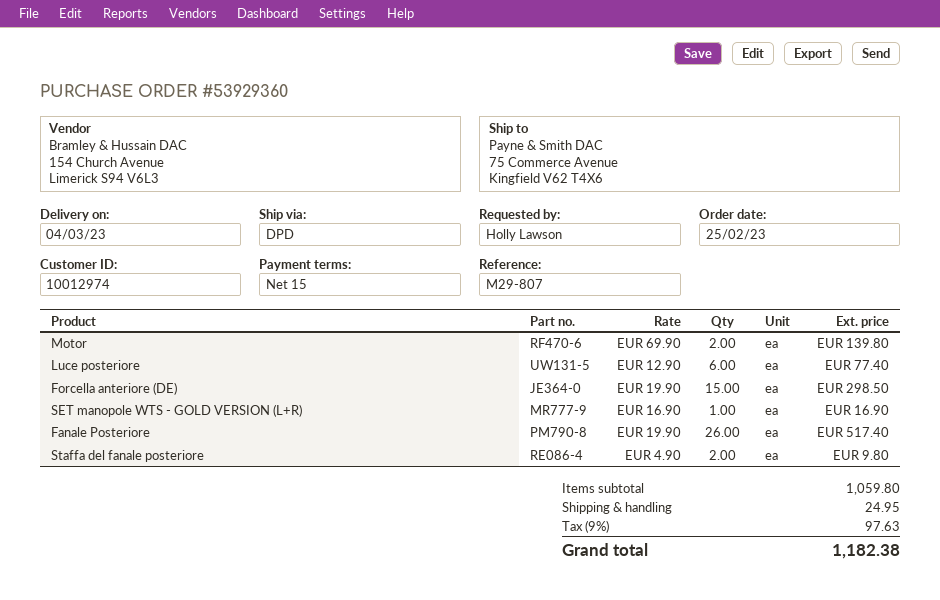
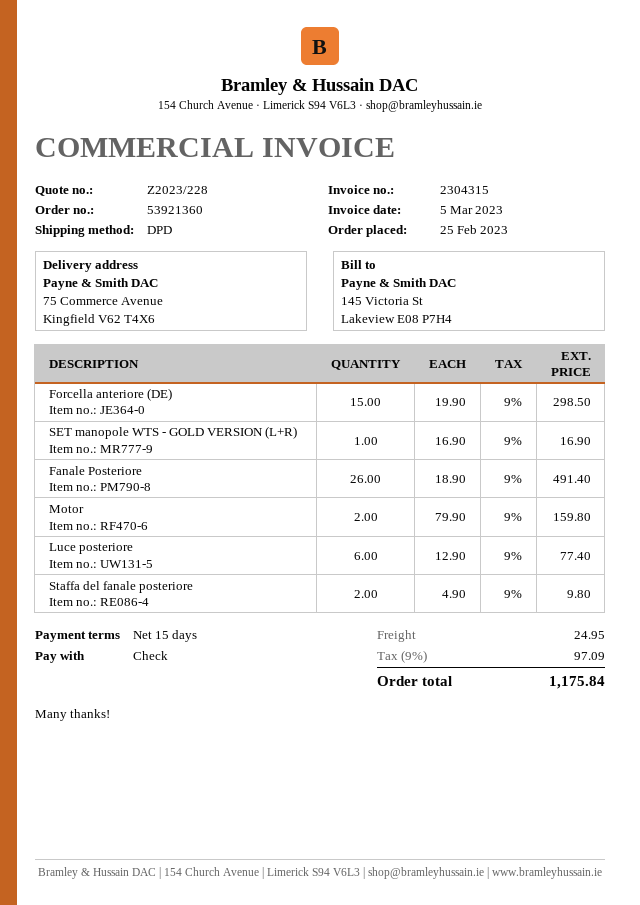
order number: 53929360 -> 53921360
Motor: 2 x 69.90 = 139.80 -> 2 x 79.90 = 159.80
Fanale Posteriore: 26 x 19.90 = 517.40 -> 26 x 18.90 = 491.40
tax: 9% = 97.63 -> 9% = 97.09
total: 1182.38 -> 1175.84

